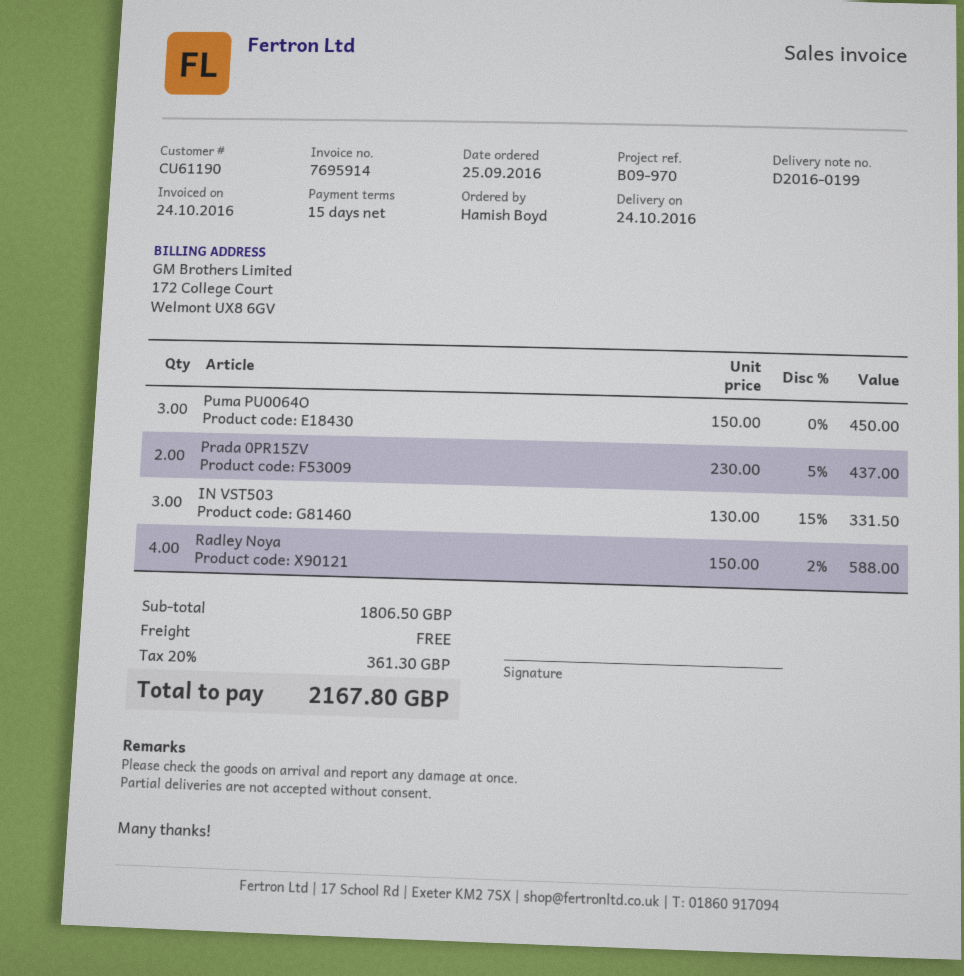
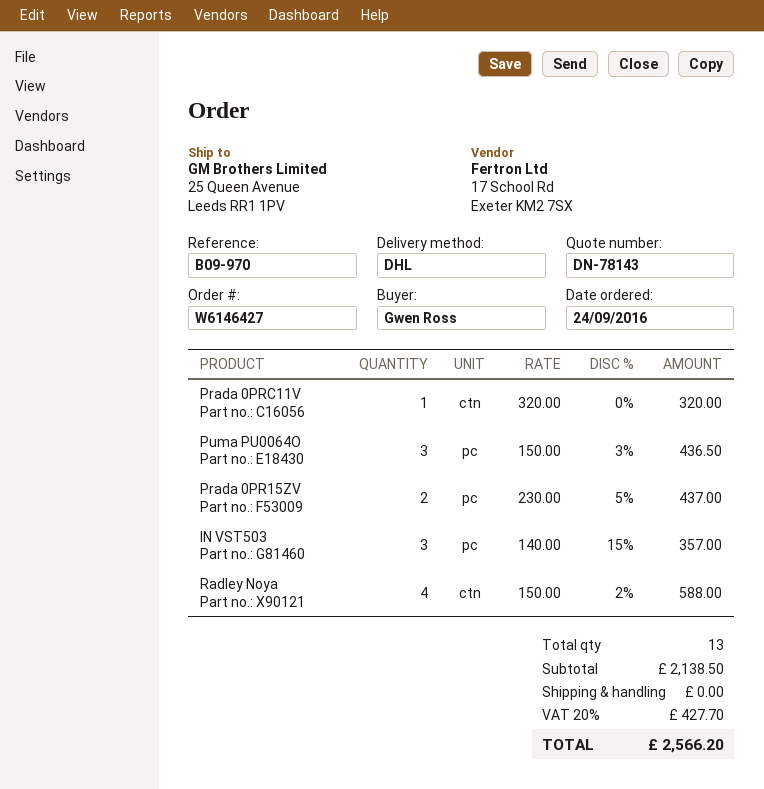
order date: 2016-09-25 -> 2016-09-24
ordered by: Hamish Boyd -> Gwen Ross
Puma PU0064O: 3 x 150.00 = 450.00 -> 3 x 150.00 - 3% = 436.50
IN VST503: 3 x 130.00 - 15% = 331.50 -> 3 x 140.00 - 15% = 357.00
Prada 0PRC11V: none -> 1 x 320.00 = 320.00
subtotal: 1806.50 -> 2138.50
tax: 20% = 361.30 -> 20% = 427.70
total: 2167.80 -> 2566.20

